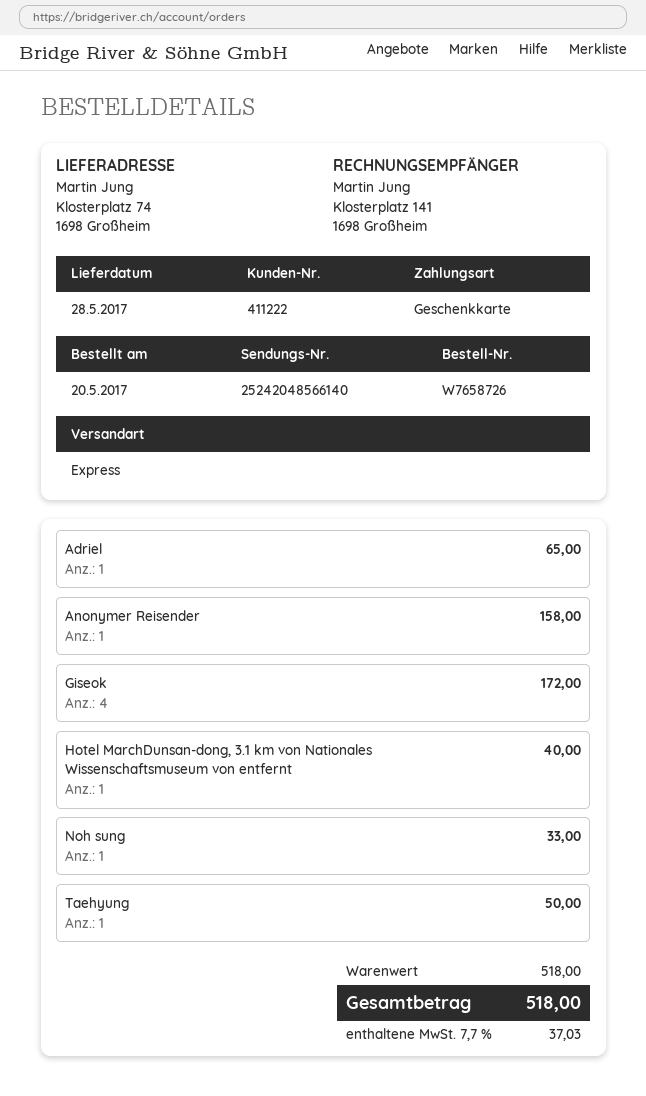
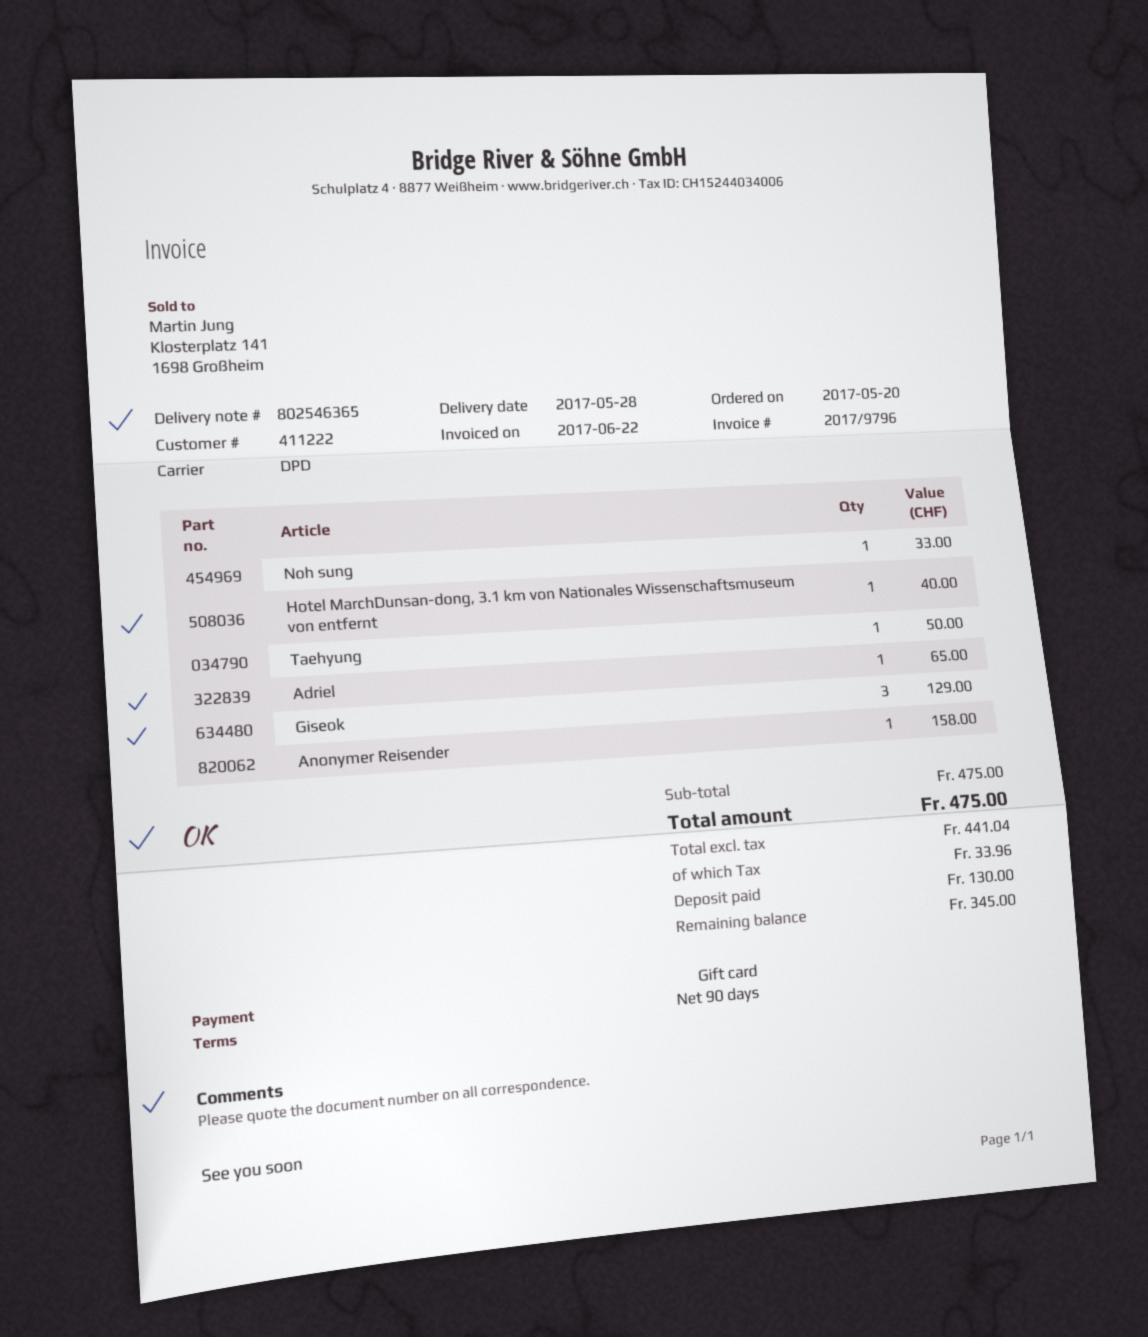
shipping method: express -> DPD
Giseok: 4 for 172.00 -> 3 for 129.00
subtotal: 518.00 -> 475.00
tax: 37.03 -> 33.96
total: 518.00 -> 475.00

